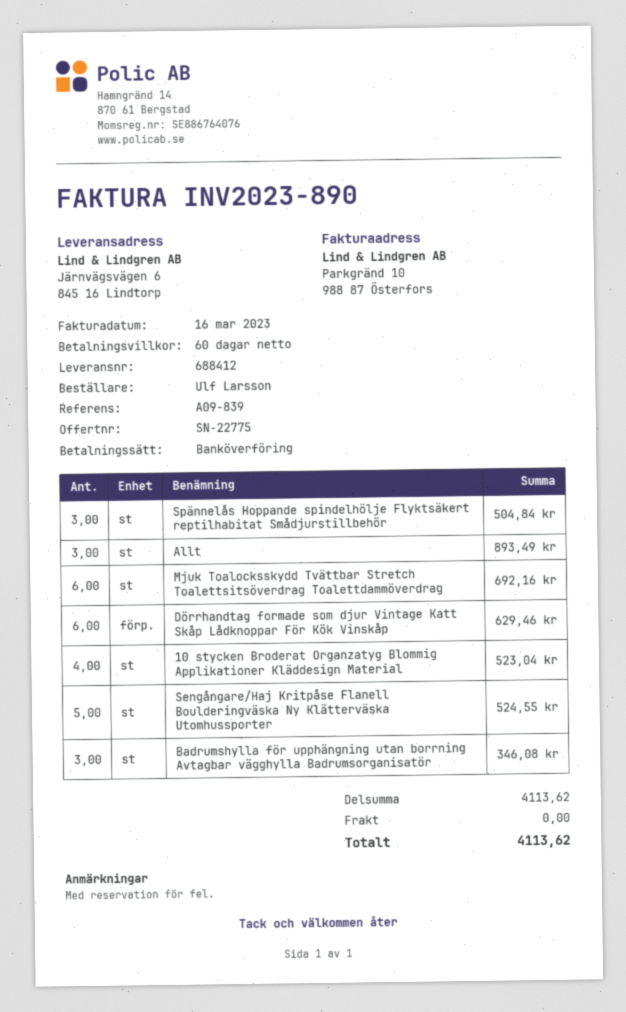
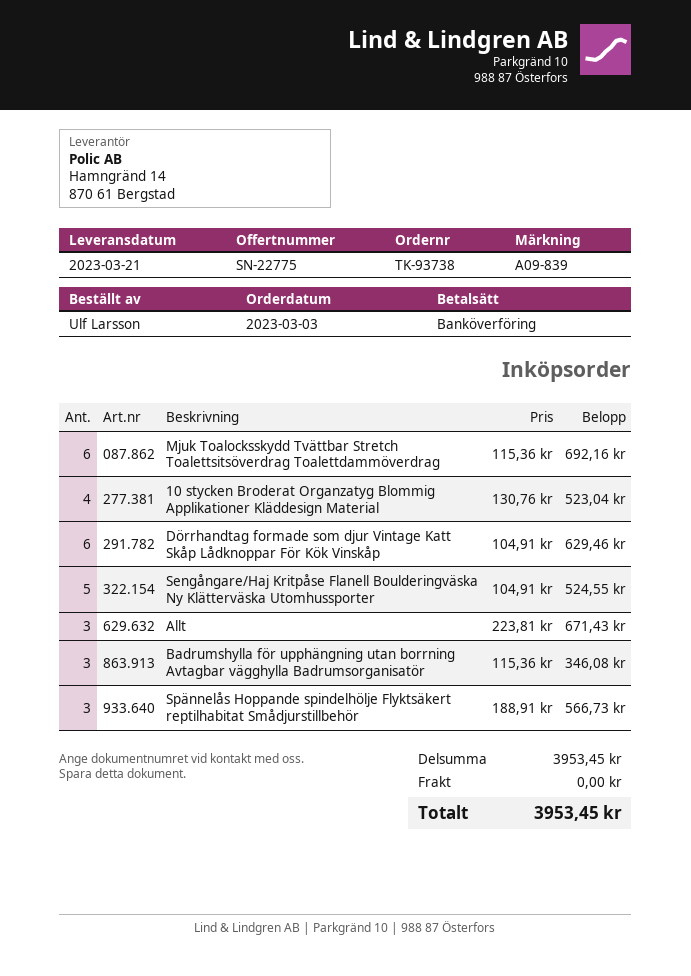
Spännelås Hoppande spindelhölje Flyktsäkert reptilhabitat Smådjurstillbehör: 3 for 504.84 -> 3 for 566.73
Allt: 3 for 893.49 -> 3 for 671.43
subtotal: 4113.62 -> 3953.45
total: 4113.62 -> 3953.45

